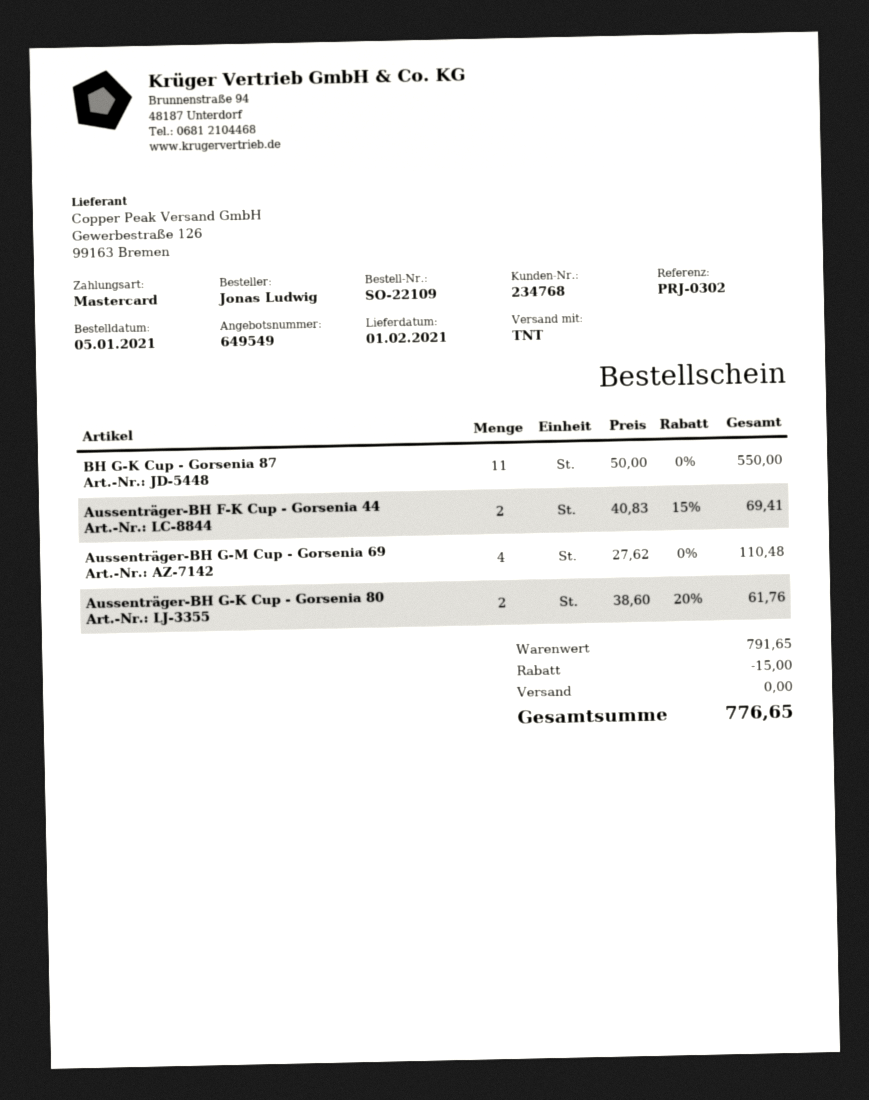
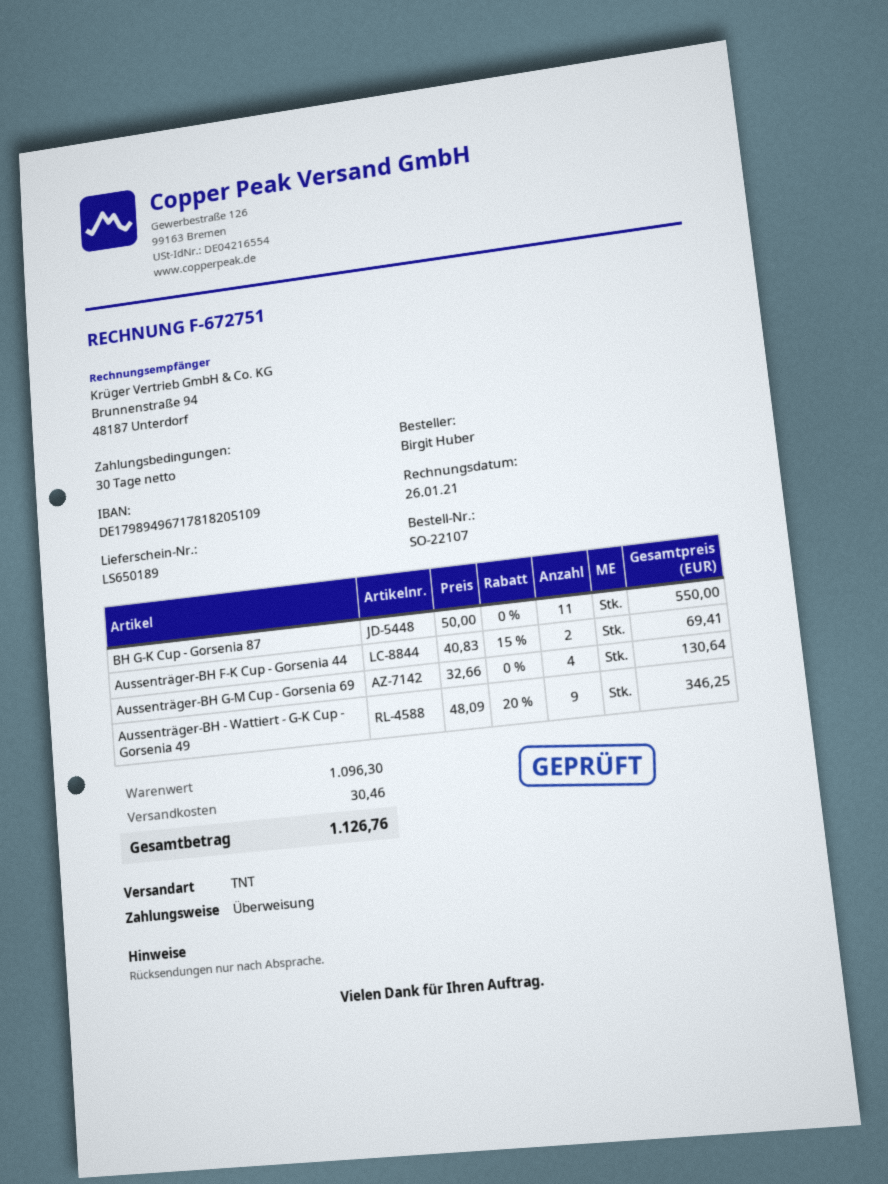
order number: SO-22109 -> SO-22107
ordered by: Jonas Ludwig -> Birgit Huber
payment method: Mastercard -> bank transfer
Aussenträger-BH G-M Cup - Gorsenia 69: 4 x 27.62 = 110.48 -> 4 x 32.66 = 130.64
Aussenträger-BH G-K Cup - Gorsenia 80: 2 x 38.60 - 20% = 61.76 -> none
Aussenträger-BH - Wattiert - G-K Cup - Gorsenia 49: none -> 9 x 48.09 - 20% = 346.25
subtotal: 791.65 -> 1096.30
discount: 15.00 -> none
shipping: 0.00 -> 30.46
total: 776.65 -> 1126.76

